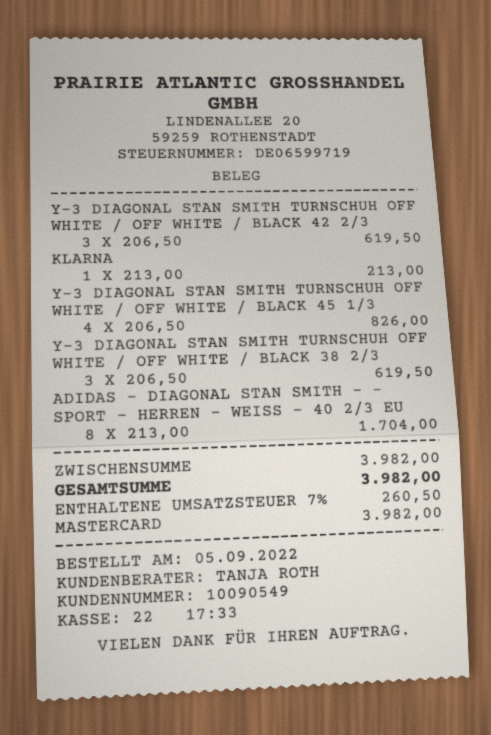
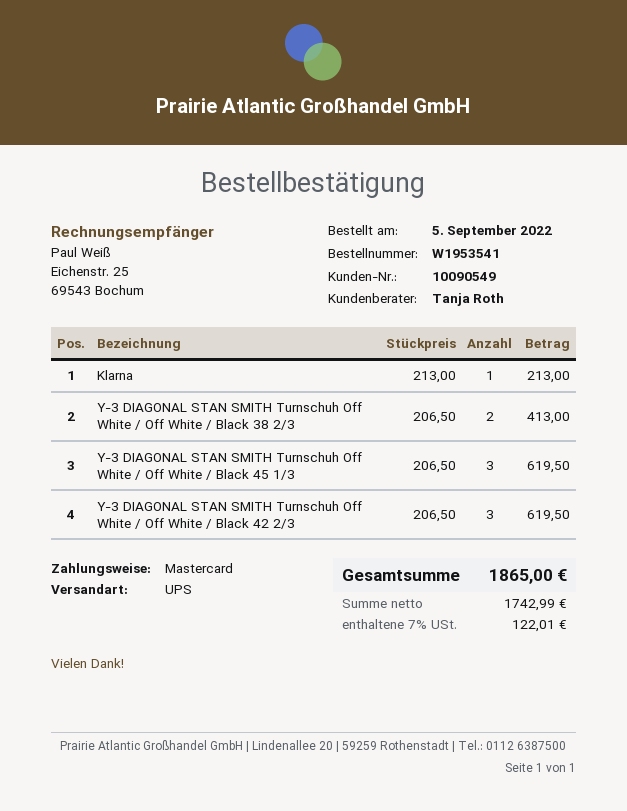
Y-3 DIAGONAL STAN SMITH TURNSCHUH OFF WHITE / OFF WHITE / BLACK 45 1/3: 4 x 206.50 = 826.00 -> 3 x 206.50 = 619.50
Y-3 DIAGONAL STAN SMITH TURNSCHUH OFF WHITE / OFF WHITE / BLACK 38 2/3: 3 x 206.50 = 619.50 -> 2 x 206.50 = 413.00
ADIDAS - DIAGONAL STAN SMITH - - SPORT - HERREN - WEISS - 40 2/3 EU: 8 x 213.00 = 1704.00 -> none
tax: 7% = 260.50 -> 7% = 122.01
total: 3982.00 -> 1865.00

